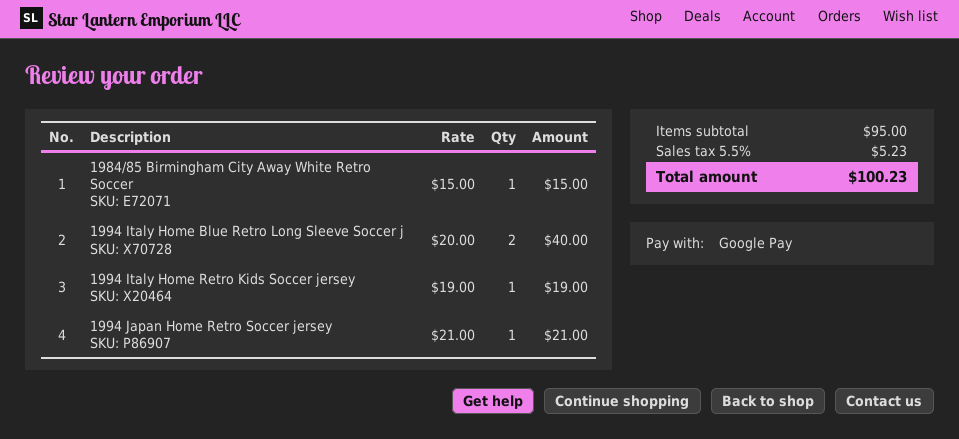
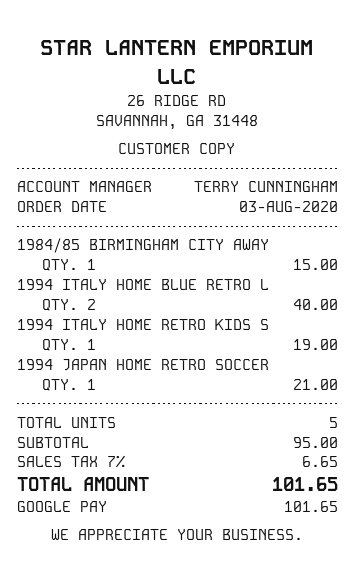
tax: 5.5% = 5.23 -> 7% = 6.65
total: 100.23 -> 101.65

